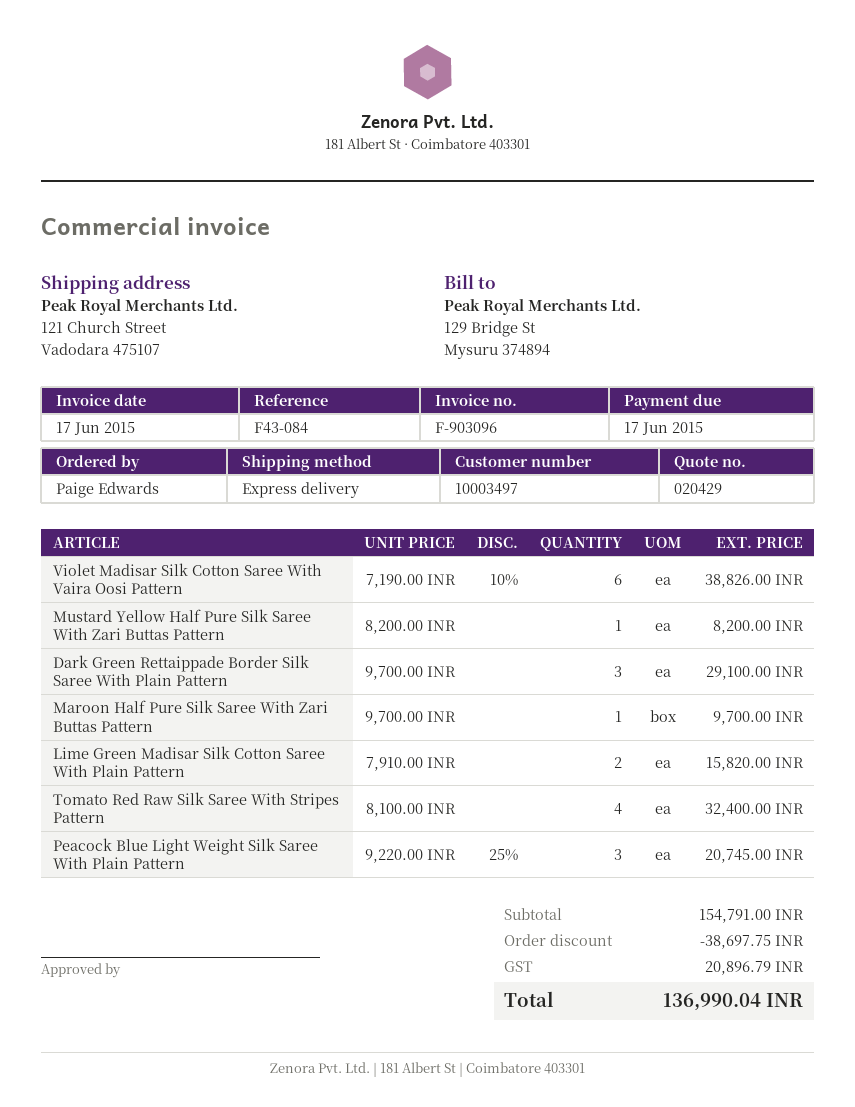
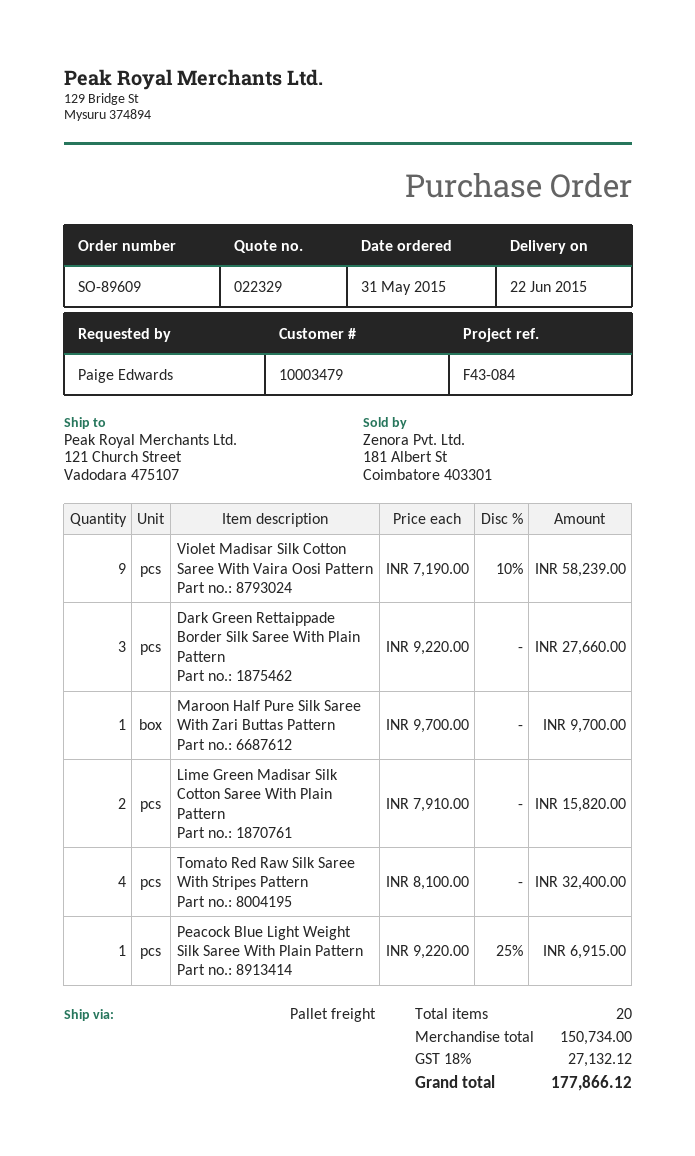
quote number: 020429 -> 022329
customer number: 10003497 -> 10003479
shipping method: express -> pallet freight
Violet Madisar Silk Cotton Saree With Vaira Oosi Pattern: 6 x 7190.00 - 10% = 38826.00 -> 9 x 7190.00 - 10% = 58239.00
Mustard Yellow Half Pure Silk Saree With Zari Buttas Pattern: 1 x 8200.00 = 8200.00 -> none
Dark Green Rettaippade Border Silk Saree With Plain Pattern: 3 x 9700.00 = 29100.00 -> 3 x 9220.00 = 27660.00
Peacock Blue Light Weight Silk Saree With Plain Pattern: 3 x 9220.00 - 25% = 20745.00 -> 1 x 9220.00 - 25% = 6915.00
subtotal: 154791.00 -> 150734.00
discount: 38697.75 -> none
tax: 20896.79 -> 27132.12
total: 136990.04 -> 177866.12

